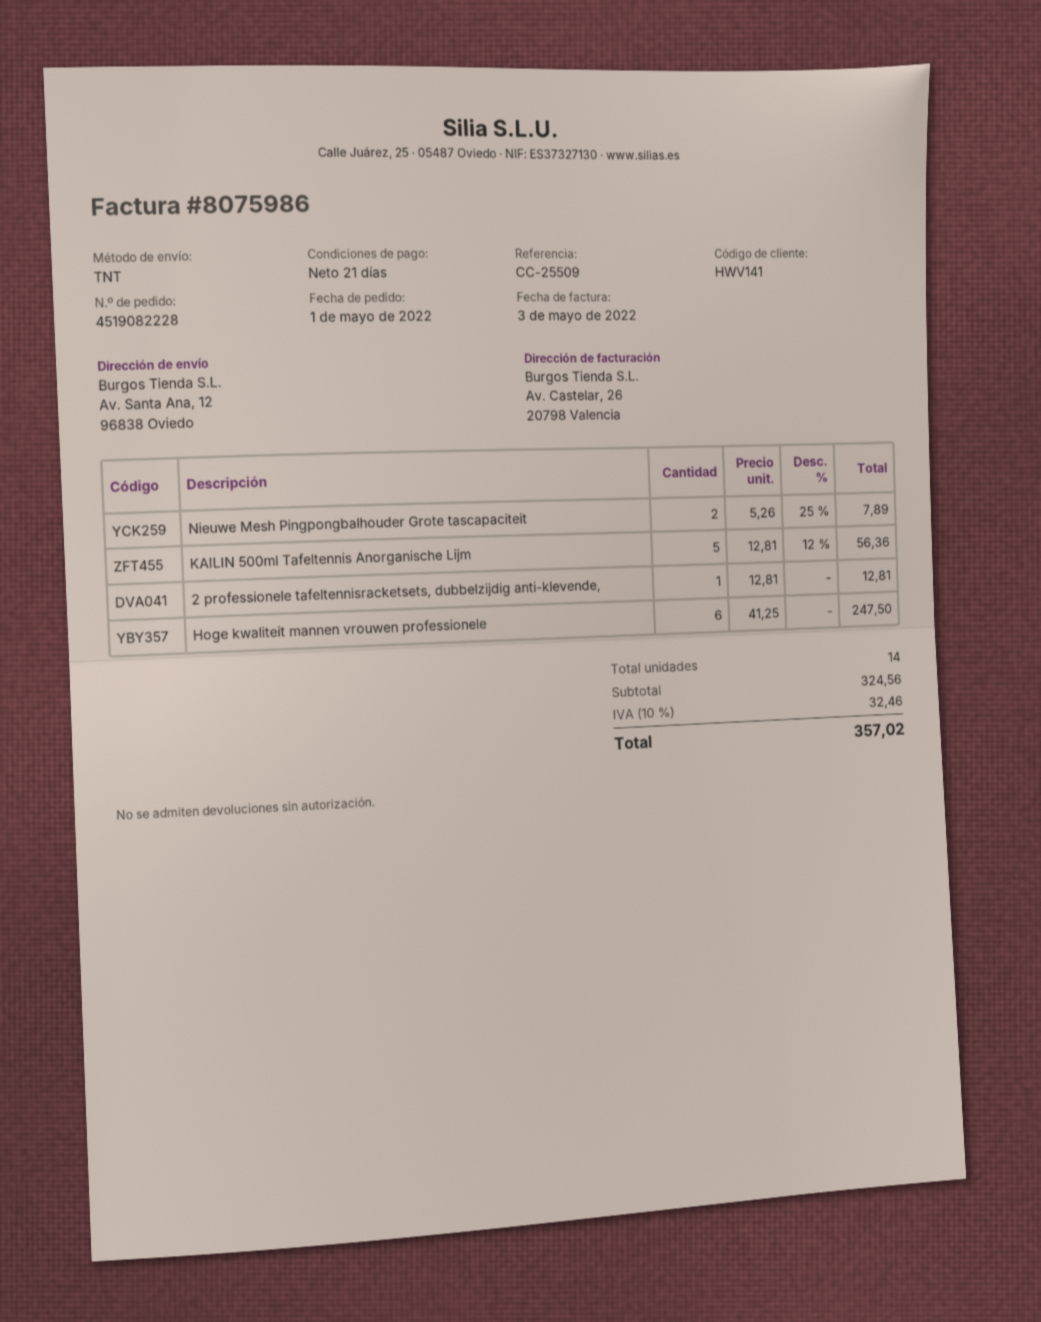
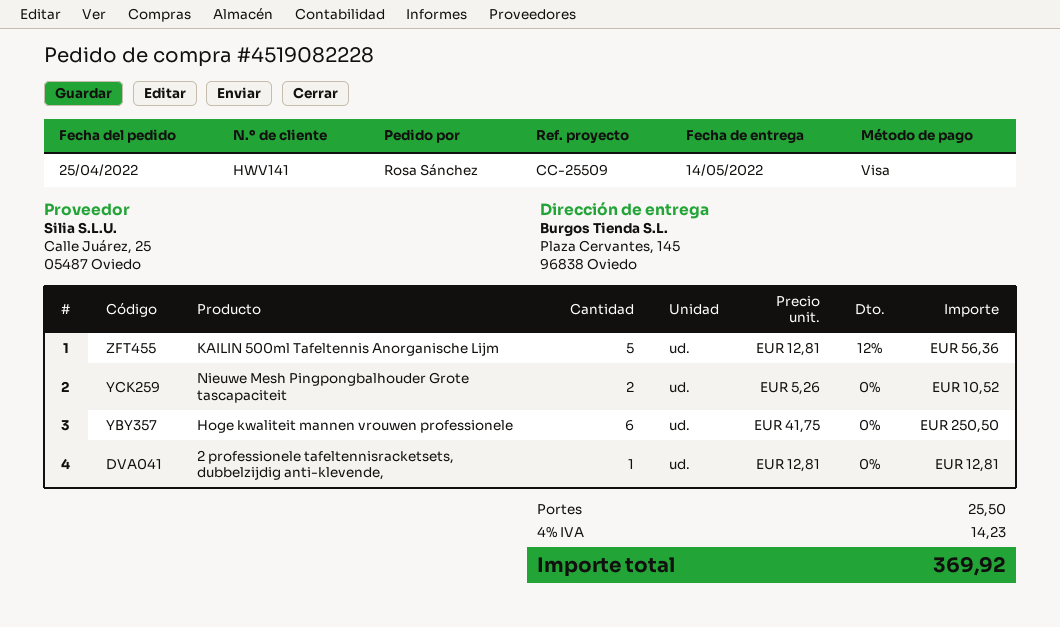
order date: 2022-05-01 -> 2022-04-25
ship to: Av. Santa Ana, 12, 96838 Oviedo -> Plaza Cervantes, 145, 96838 Oviedo
Nieuwe Mesh Pingpongbalhouder Grote tascapaciteit: 2 x 5.26 - 25% = 7.89 -> 2 x 5.26 = 10.52
Hoge kwaliteit mannen vrouwen professionele: 6 x 41.25 = 247.50 -> 6 x 41.75 = 250.50
shipping: none -> 25.50
tax: 10% = 32.46 -> 4% = 14.23
total: 357.02 -> 369.92

